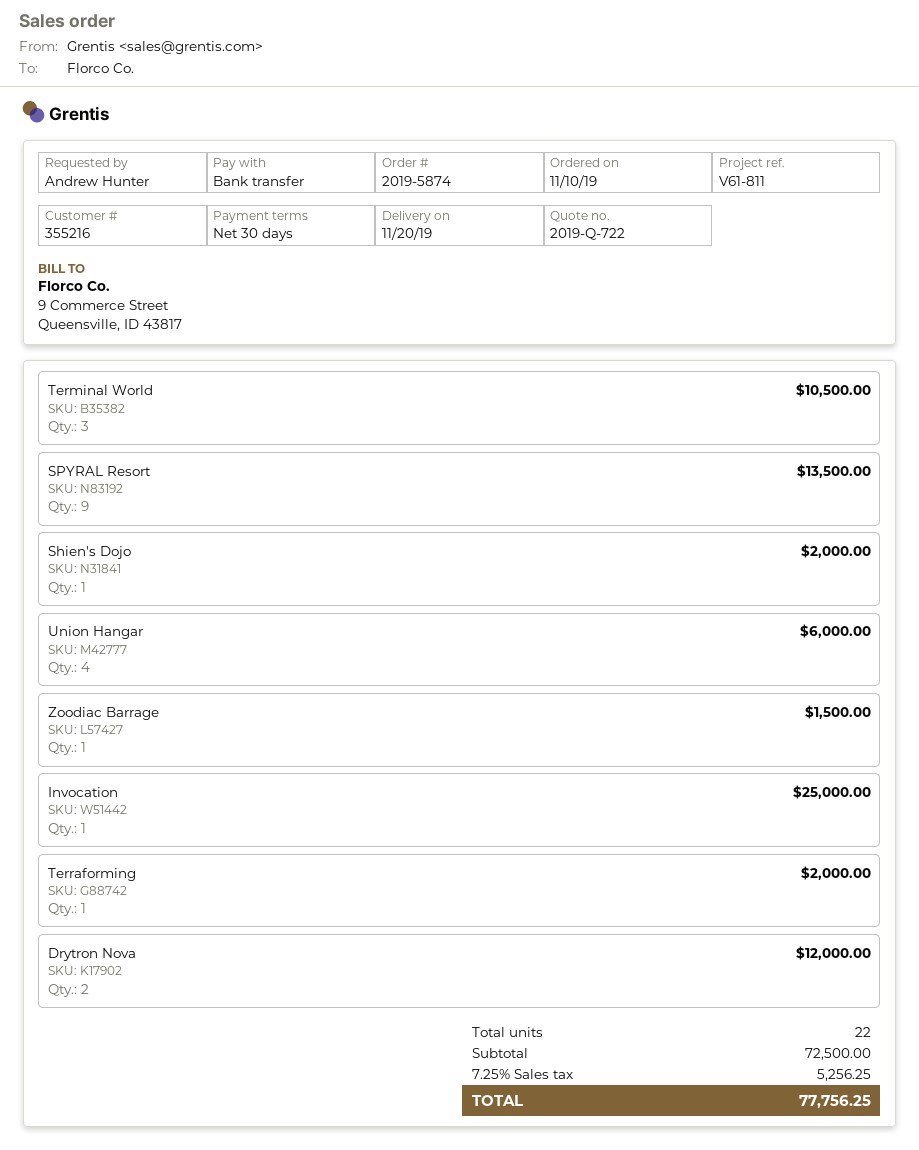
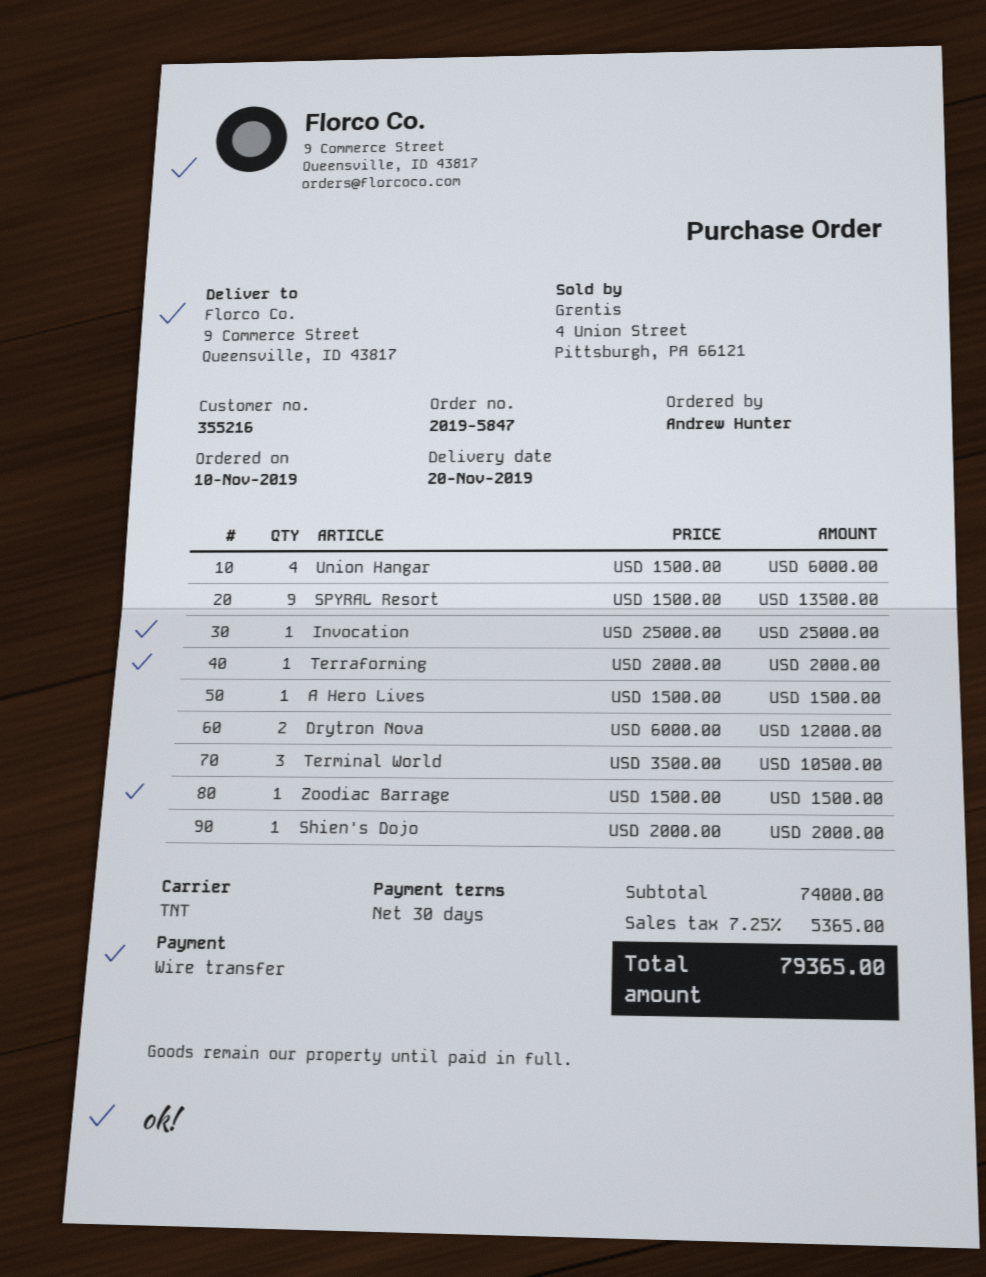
order number: 2019-5874 -> 2019-5847
A Hero Lives: none -> 1 for 1500.00
subtotal: 72500.00 -> 74000.00
tax: 7.25% = 5256.25 -> 7.25% = 5365.00
total: 77756.25 -> 79365.00

